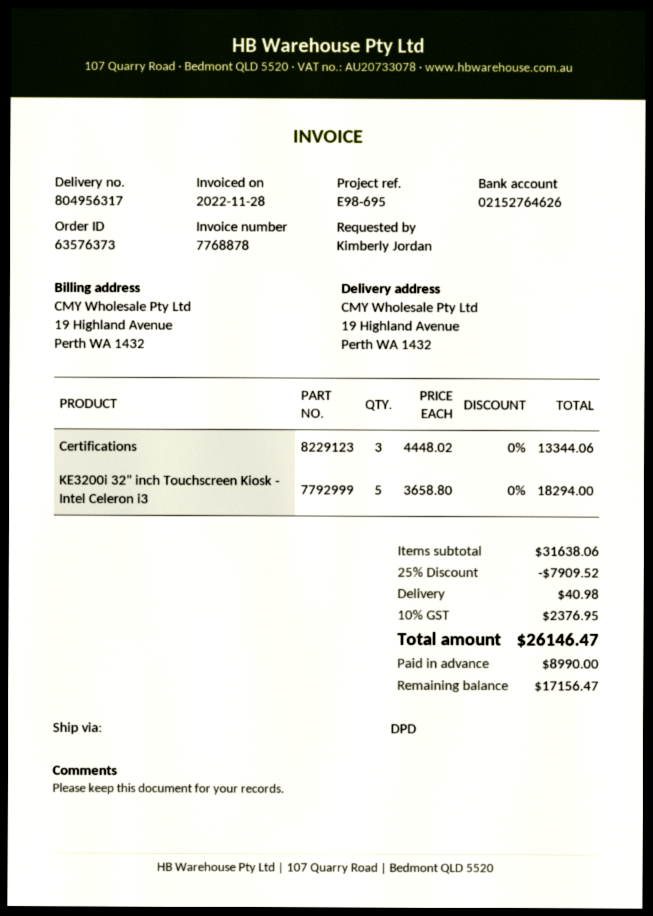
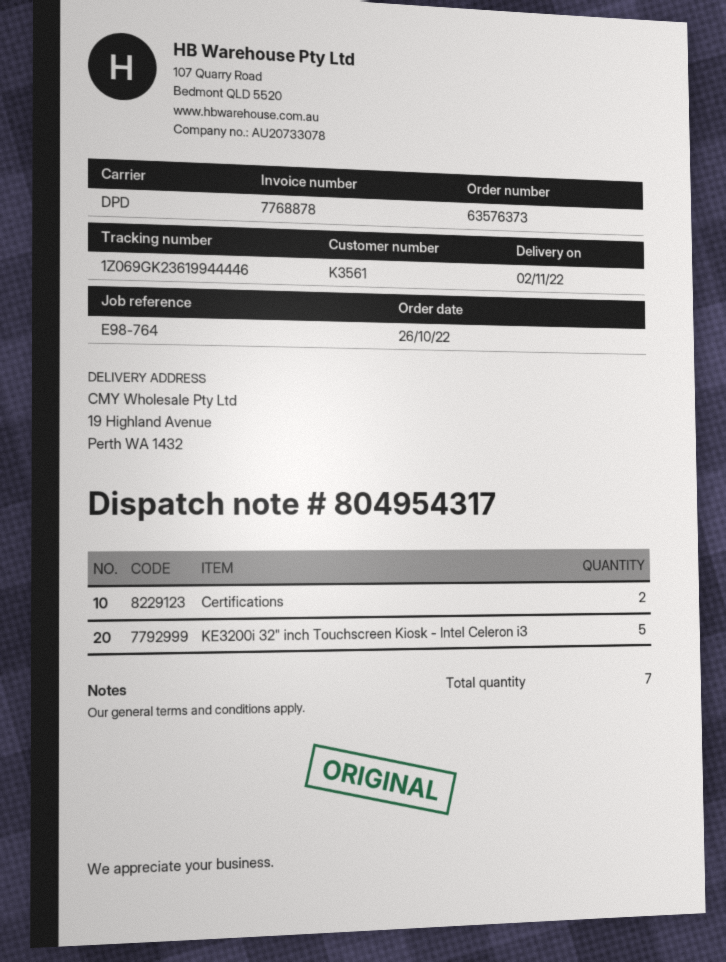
delivery note number: 804956317 -> 804954317
reference: E98-695 -> E98-764
Certifications: 3 -> 2

